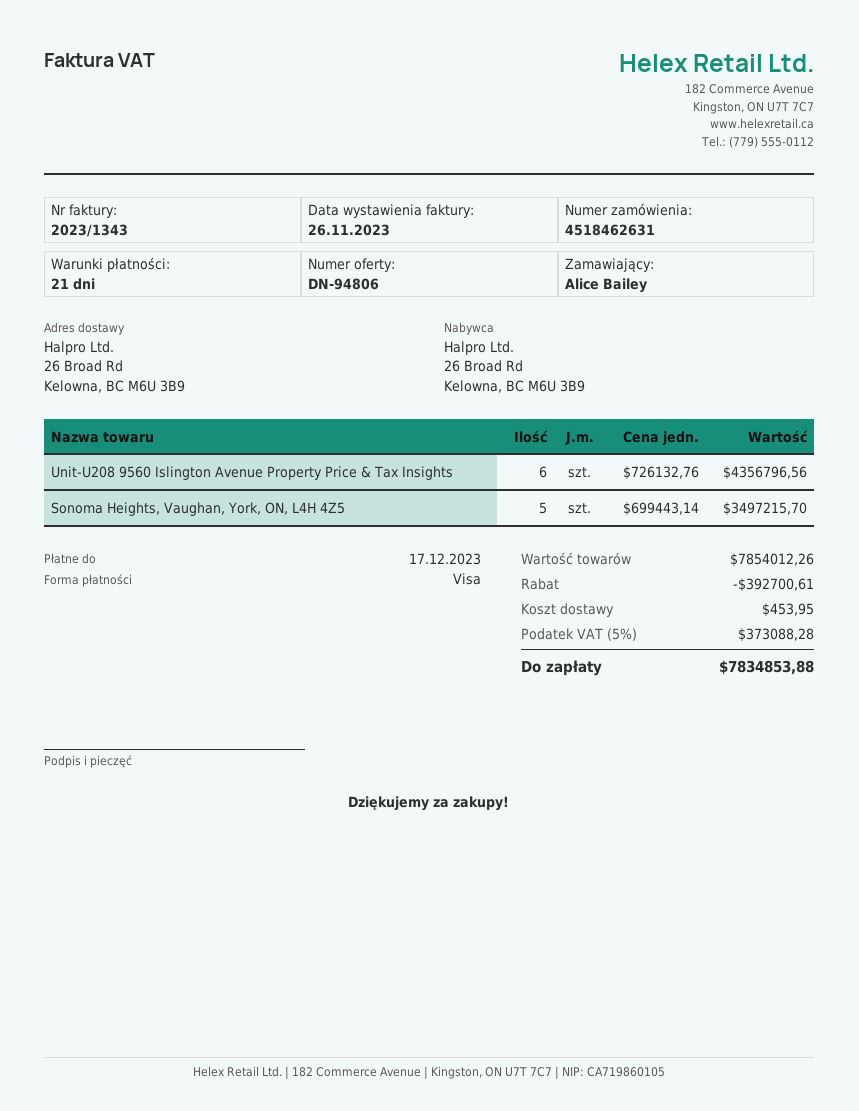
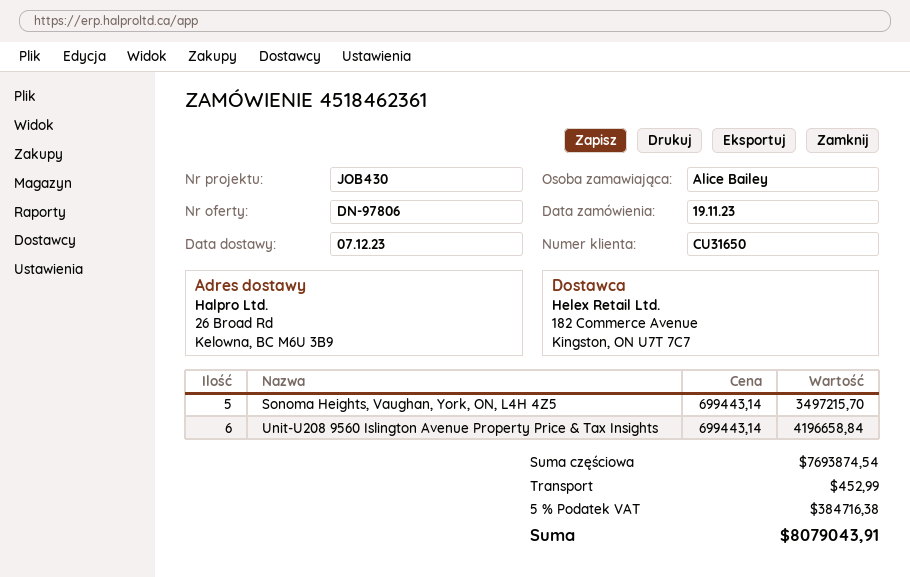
quote number: DN-94806 -> DN-97806
order number: 4518462631 -> 4518462361
Unit-U208 9560 Islington Avenue Property Price & Tax Insights: 6 x 726132.76 = 4356796.56 -> 6 x 699443.14 = 4196658.84
subtotal: 7854012.26 -> 7693874.54
discount: 392700.61 -> none
shipping: 453.95 -> 452.99
tax: 5% = 373088.28 -> 5% = 384716.38
total: 7834853.88 -> 8079043.91

